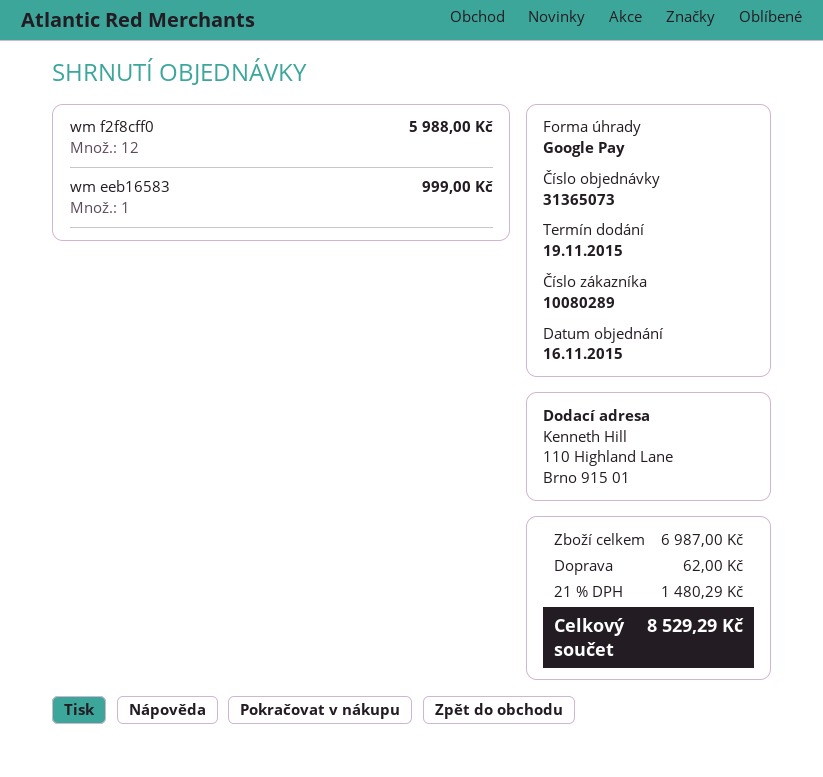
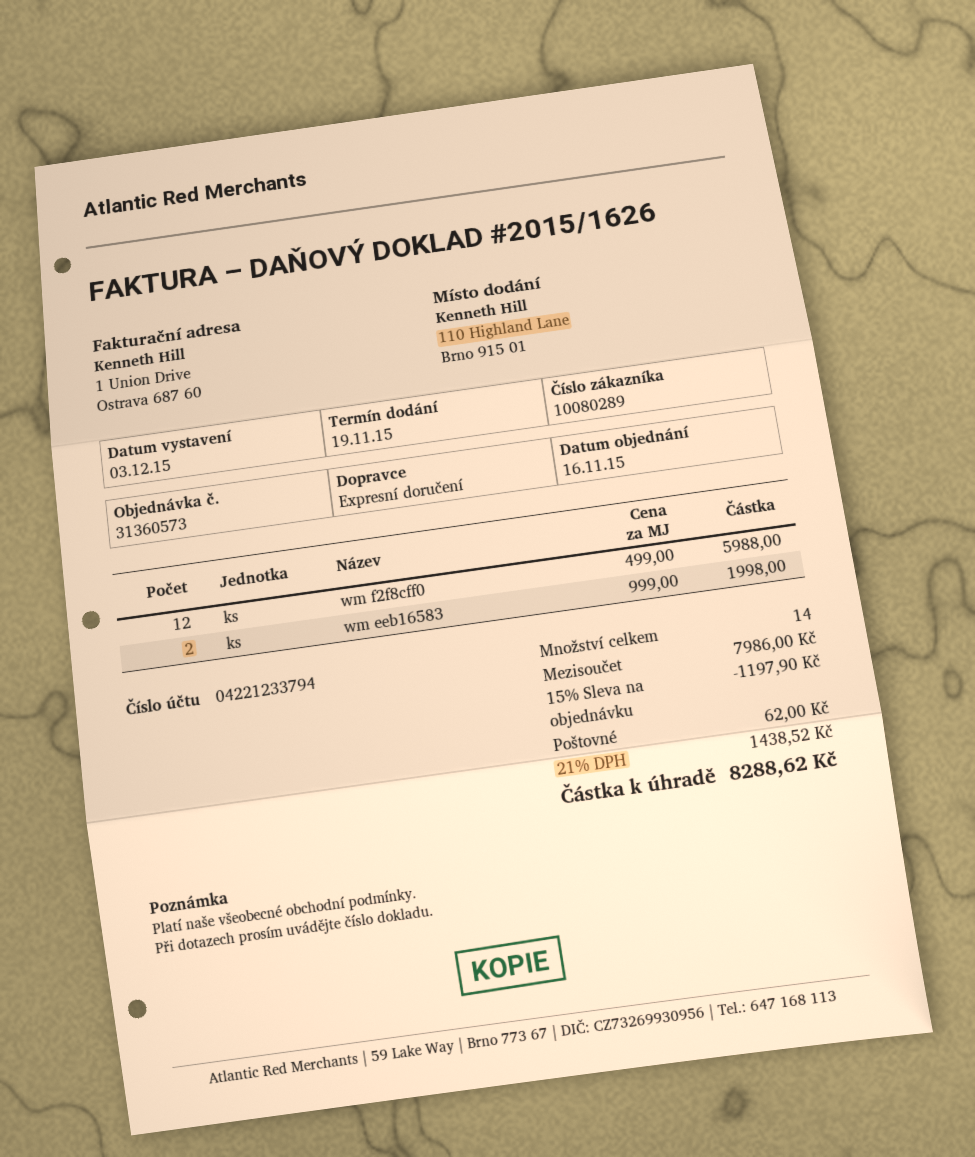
order number: 31365073 -> 31360573
wm eeb16583: 1 for 999.00 -> 2 for 1998.00
subtotal: 6987.00 -> 7986.00
discount: none -> 15% = 1197.90
tax: 21% = 1480.29 -> 21% = 1438.52
total: 8529.29 -> 8288.62

